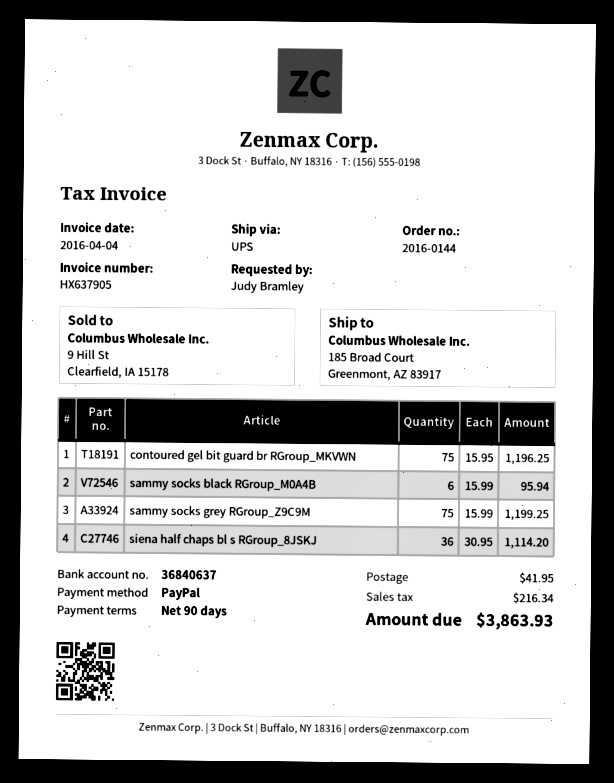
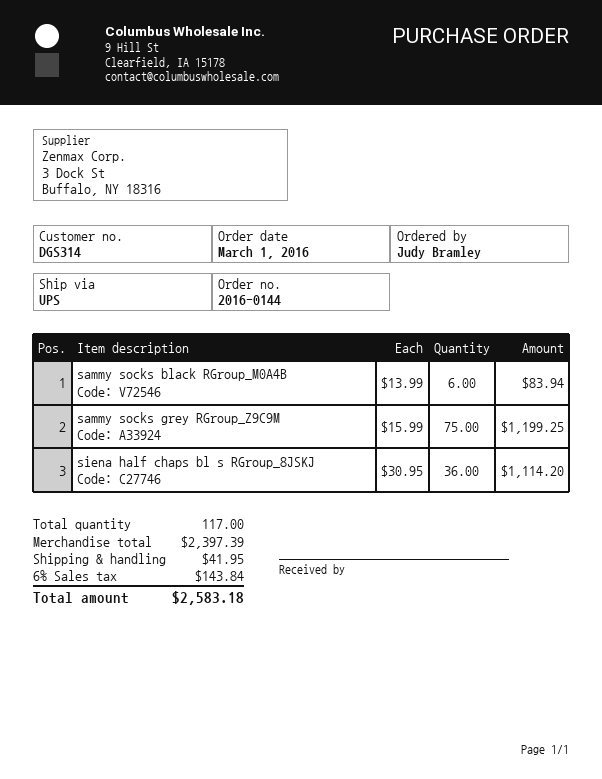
contoured gel bit guard br RGroup_MKVWN: 75 x 15.95 = 1196.25 -> none
sammy socks black RGroup_M0A4B: 6 x 15.99 = 95.94 -> 6 x 13.99 = 83.94
tax: 216.34 -> 143.84
total: 3863.93 -> 2583.18

